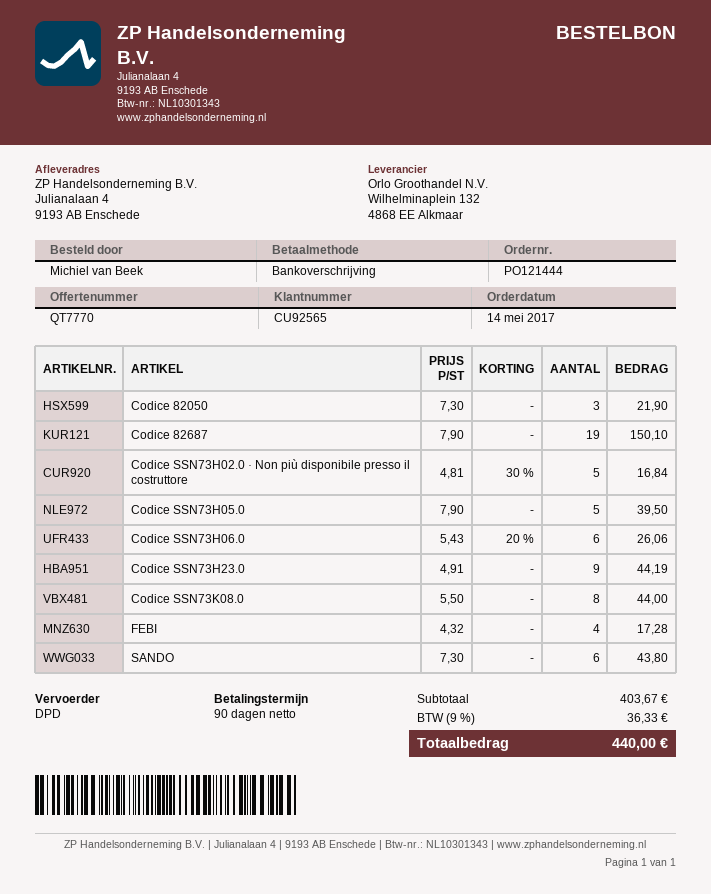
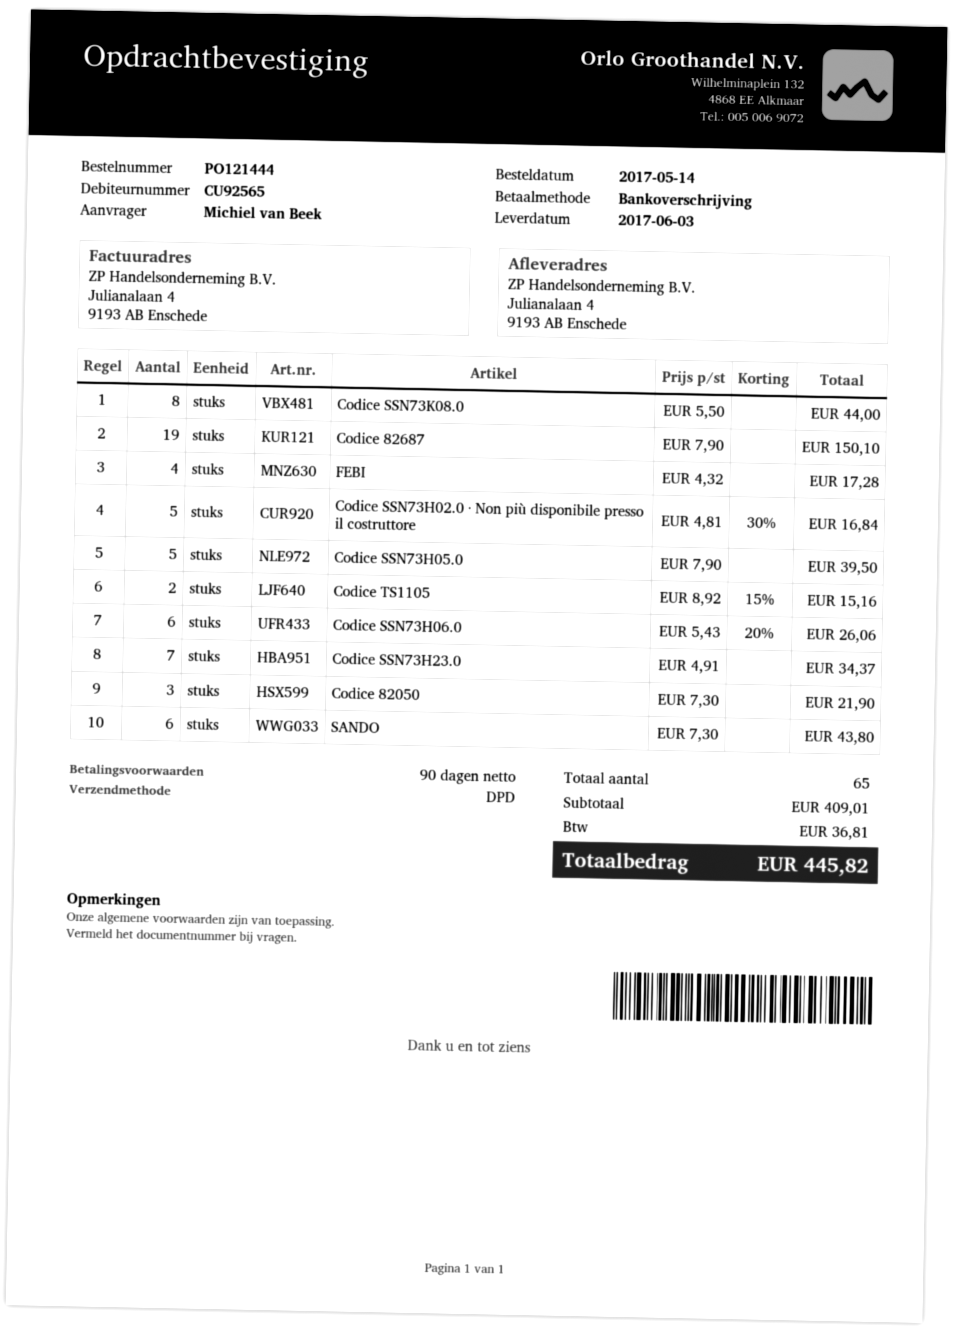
Codice SSN73H23.0: 9 x 4.91 = 44.19 -> 7 x 4.91 = 34.37
Codice TS1105: none -> 2 x 8.92 - 15% = 15.16
subtotal: 403.67 -> 409.01
tax: 36.33 -> 36.81
total: 440.00 -> 445.82

